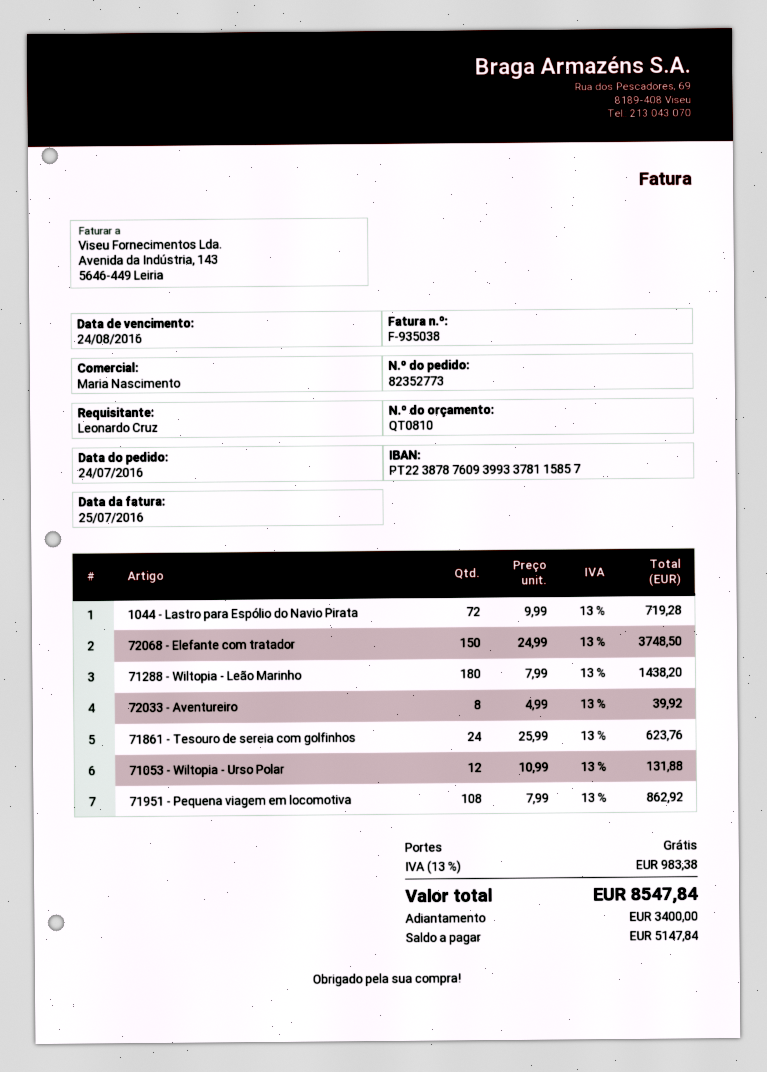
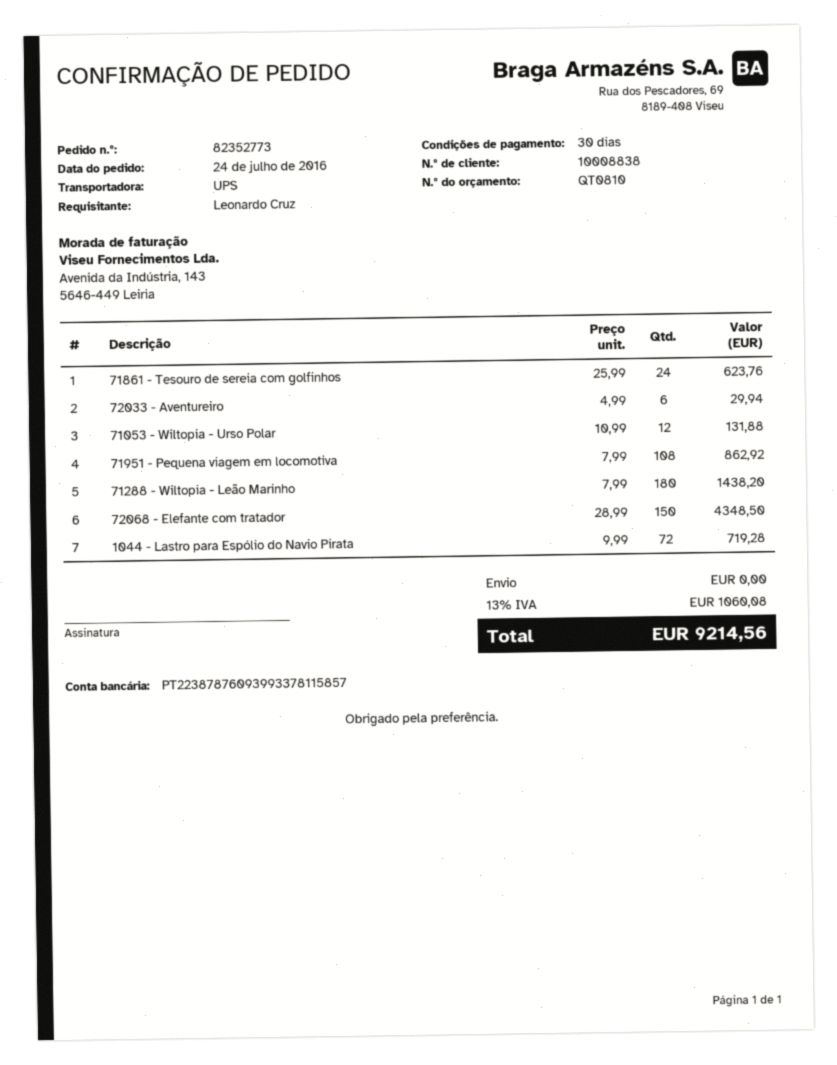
72068 - Elefante com tratador: 150 x 24.99 = 3748.50 -> 150 x 28.99 = 4348.50
72033 - Aventureiro: 8 x 4.99 = 39.92 -> 6 x 4.99 = 29.94
tax: 13% = 983.38 -> 13% = 1060.08
total: 8547.84 -> 9214.56

